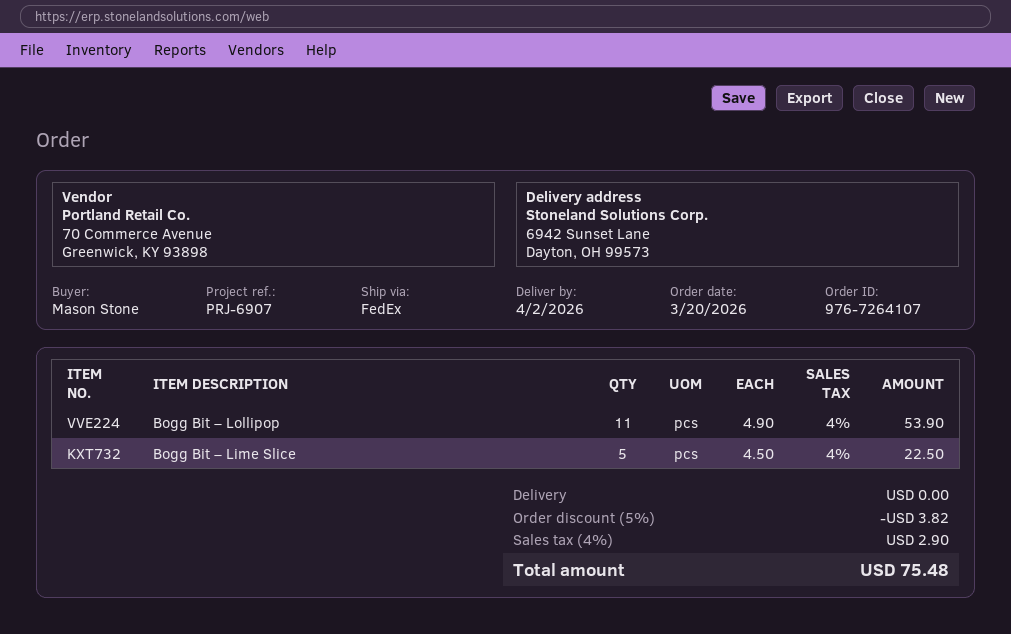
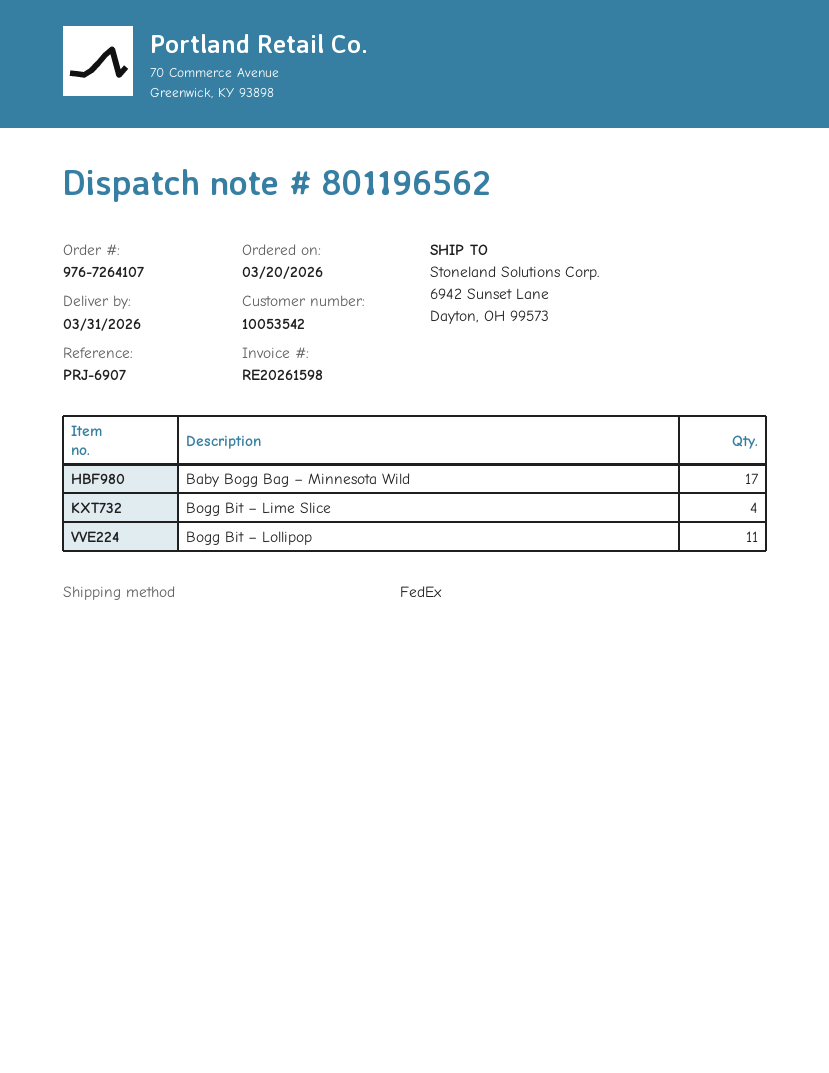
delivery date: 2026-04-02 -> 2026-03-31
Bogg Bit – Lime Slice: 5 -> 4
Baby Bogg Bag – Minnesota Wild: none -> 17

